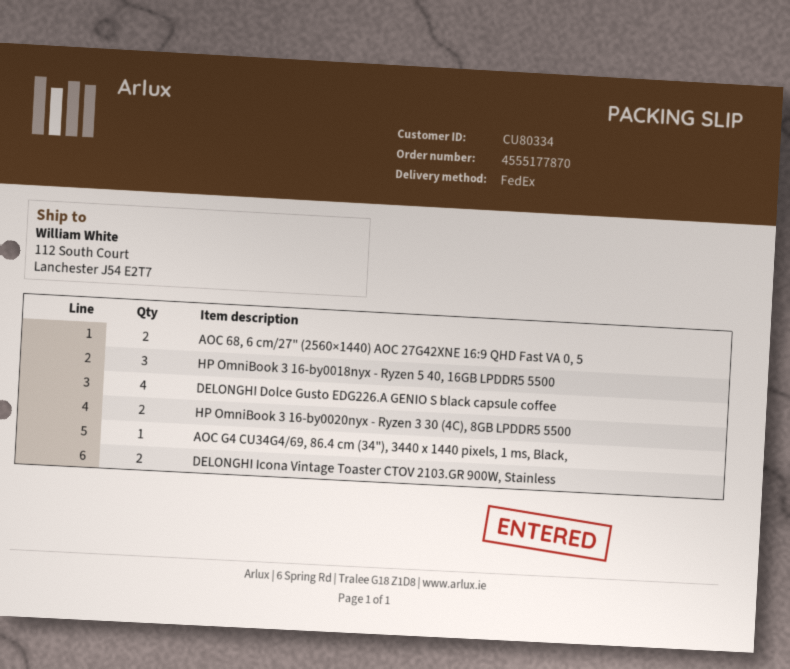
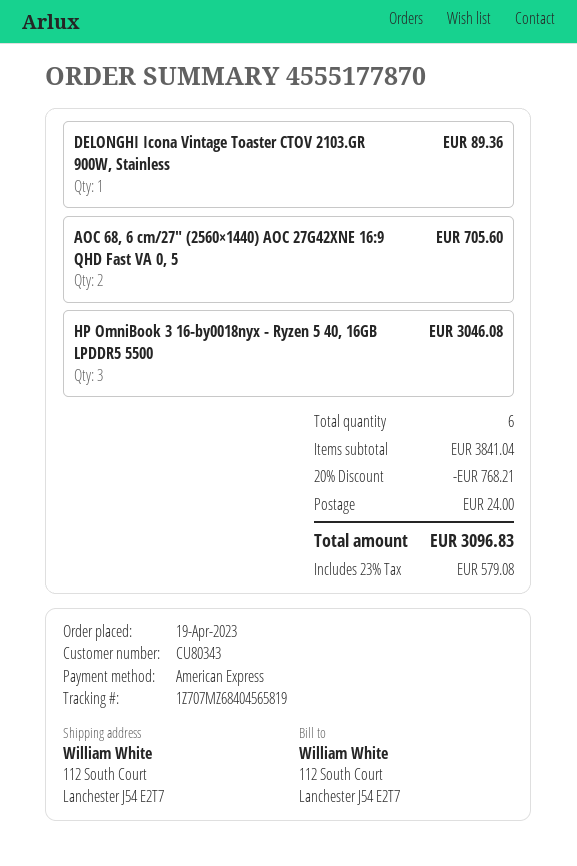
customer number: CU80334 -> CU80343
DELONGHI Dolce Gusto EDG226.A GENIO S black capsule coffee: 4 -> none
HP OmniBook 3 16-by0020nyx - Ryzen 3 30 (4C), 8GB LPDDR5 5500: 2 -> none
AOC G4 CU34G4/69, 86.4 cm (34"), 3440 x 1440 pixels, 1 ms, Black,: 1 -> none
DELONGHI Icona Vintage Toaster CTOV 2103.GR 900W, Stainless: 2 -> 1

